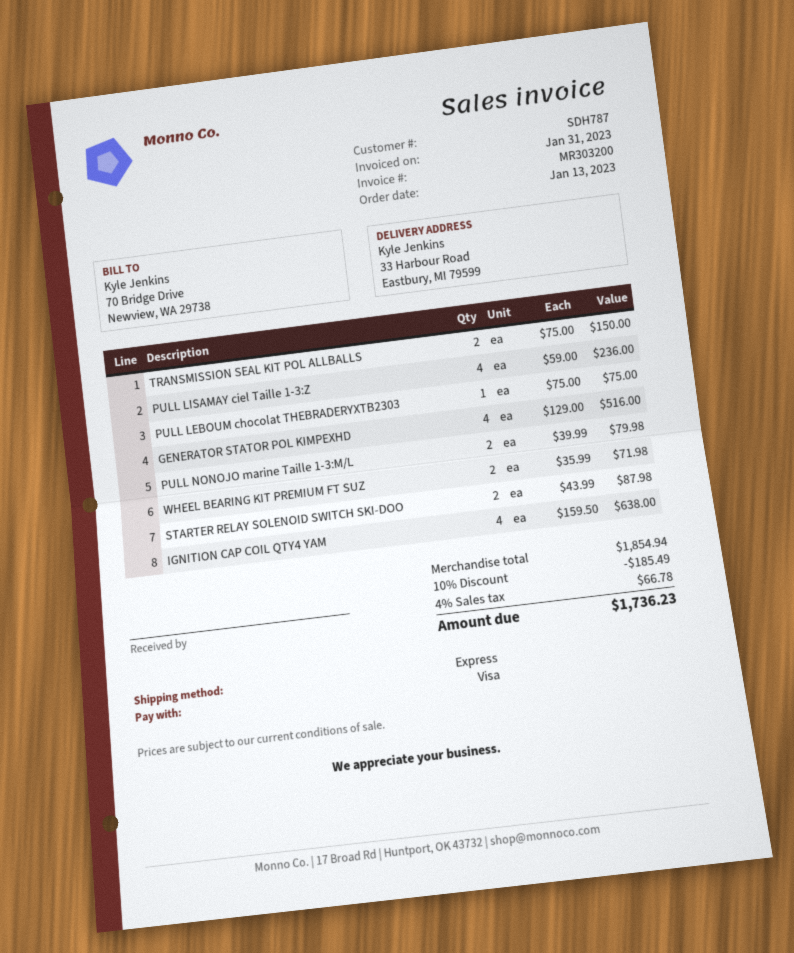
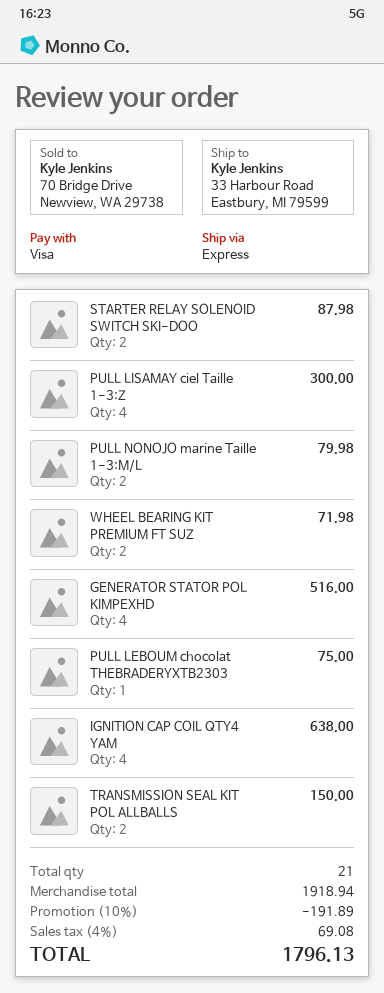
PULL LISAMAY ciel Taille 1-3:Z: 4 for 236.00 -> 4 for 300.00
subtotal: 1854.94 -> 1918.94
discount: 10% = 185.49 -> 10% = 191.89
tax: 4% = 66.78 -> 4% = 69.08
total: 1736.23 -> 1796.13

